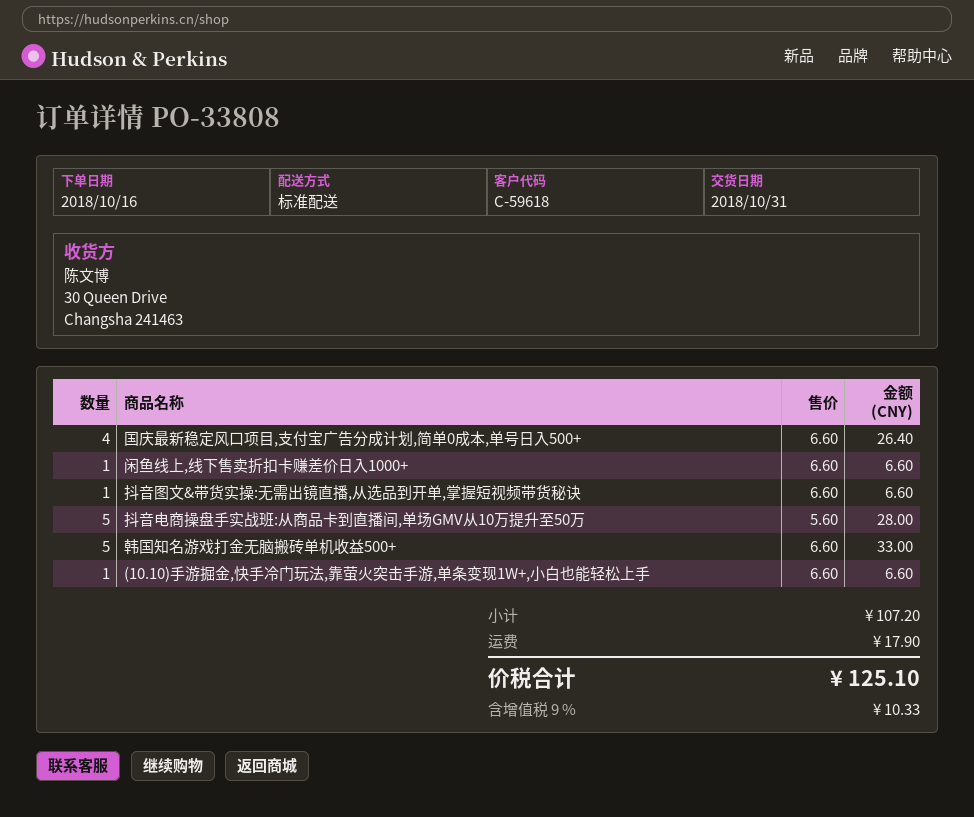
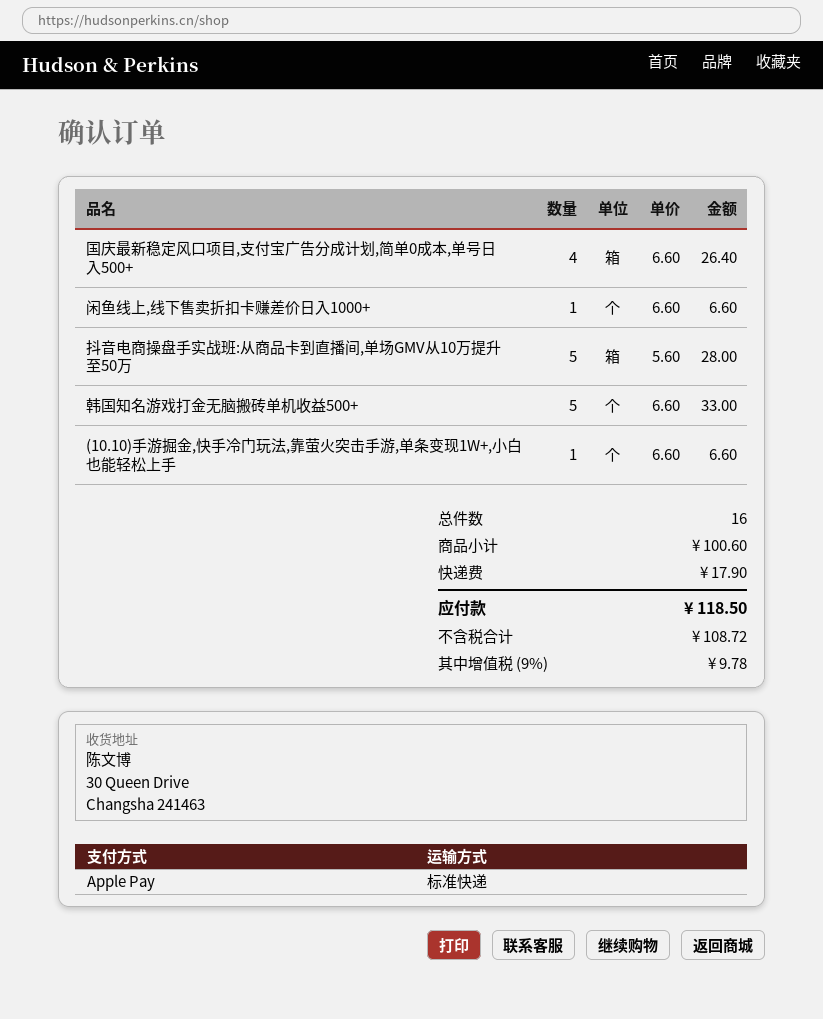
抖音图文&带货实操:无需出镜直播,从选品到开单,掌握短视频带货秘诀: 1 x 6.60 = 6.60 -> none
subtotal: 107.20 -> 100.60
tax: 9% = 10.33 -> 9% = 9.78
total: 125.10 -> 118.50

